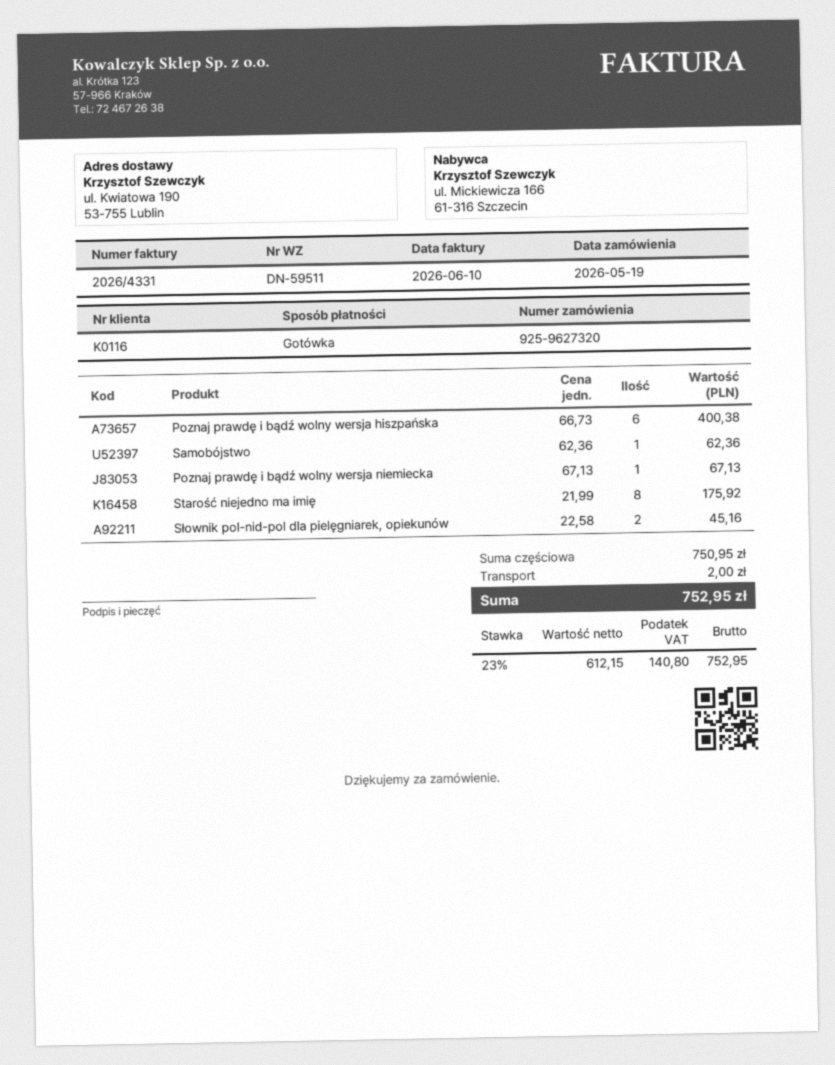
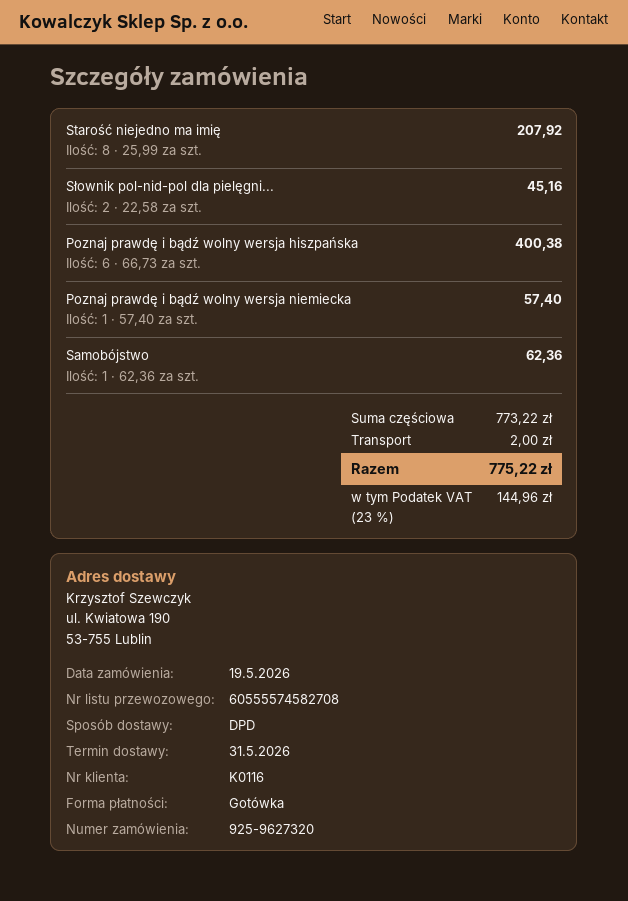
Poznaj prawdę i bądź wolny wersja niemiecka: 1 x 67.13 = 67.13 -> 1 x 57.40 = 57.40
Starość niejedno ma imię: 8 x 21.99 = 175.92 -> 8 x 25.99 = 207.92
subtotal: 750.95 -> 773.22
tax: 23% = 140.80 -> 23% = 144.96
total: 752.95 -> 775.22

